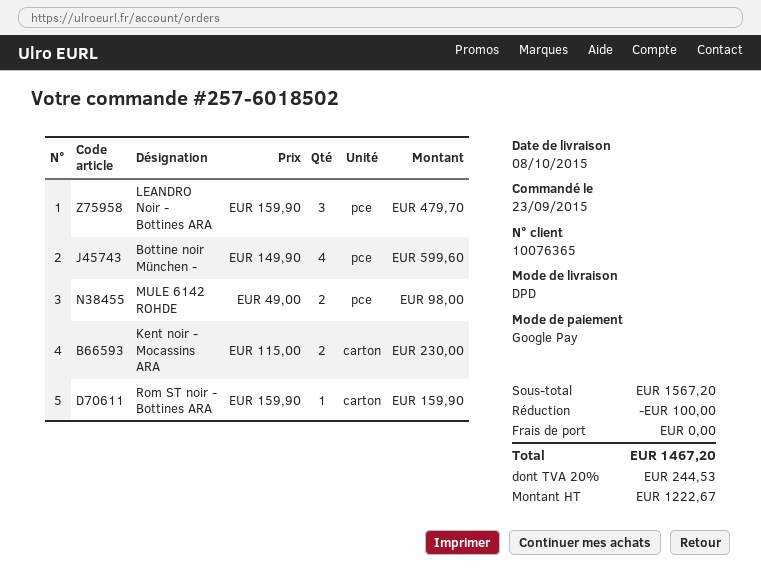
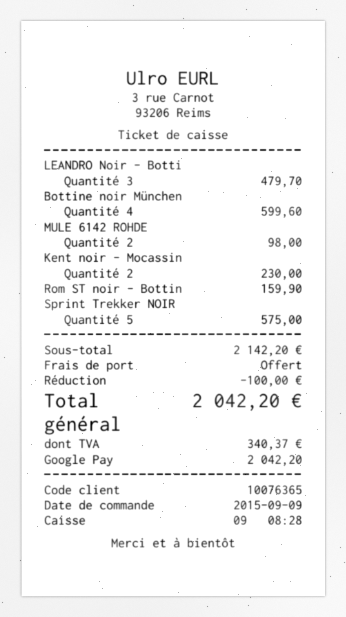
order date: 2015-09-23 -> 2015-09-09
Sprint Trekker NOIR: none -> 5 for 575.00
subtotal: 1567.20 -> 2142.20
tax: 244.53 -> 340.37
total: 1467.20 -> 2042.20

